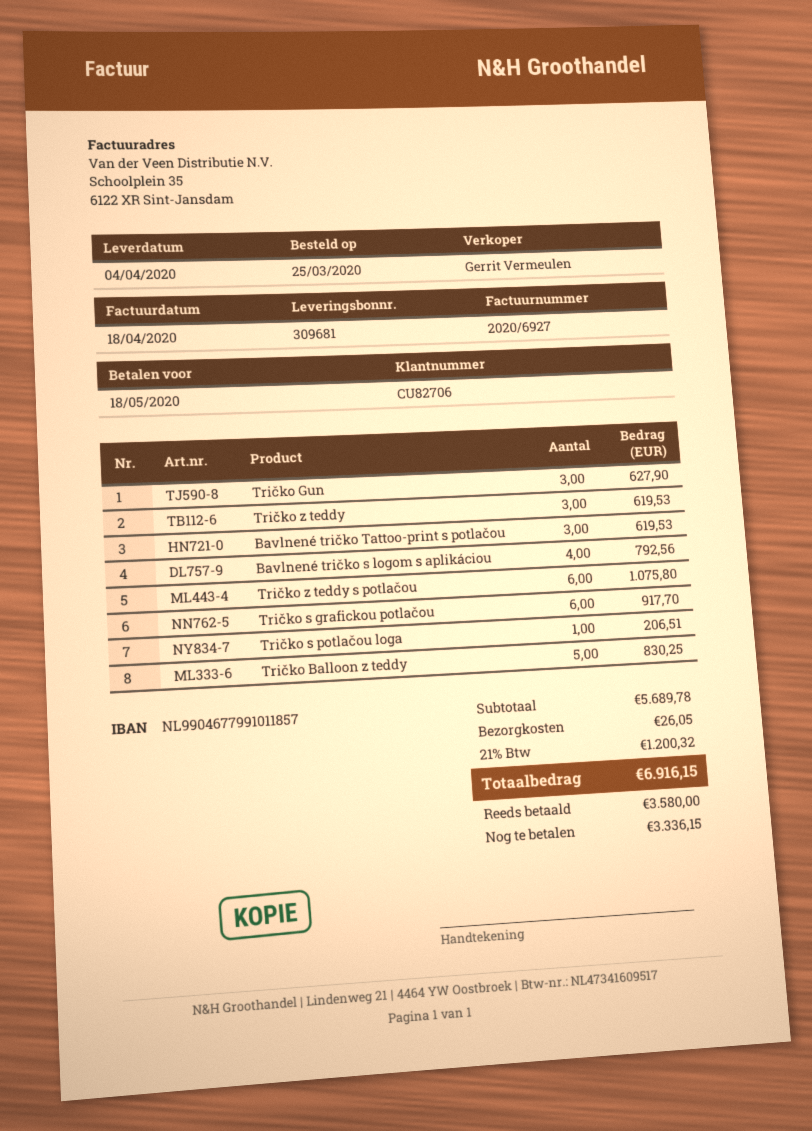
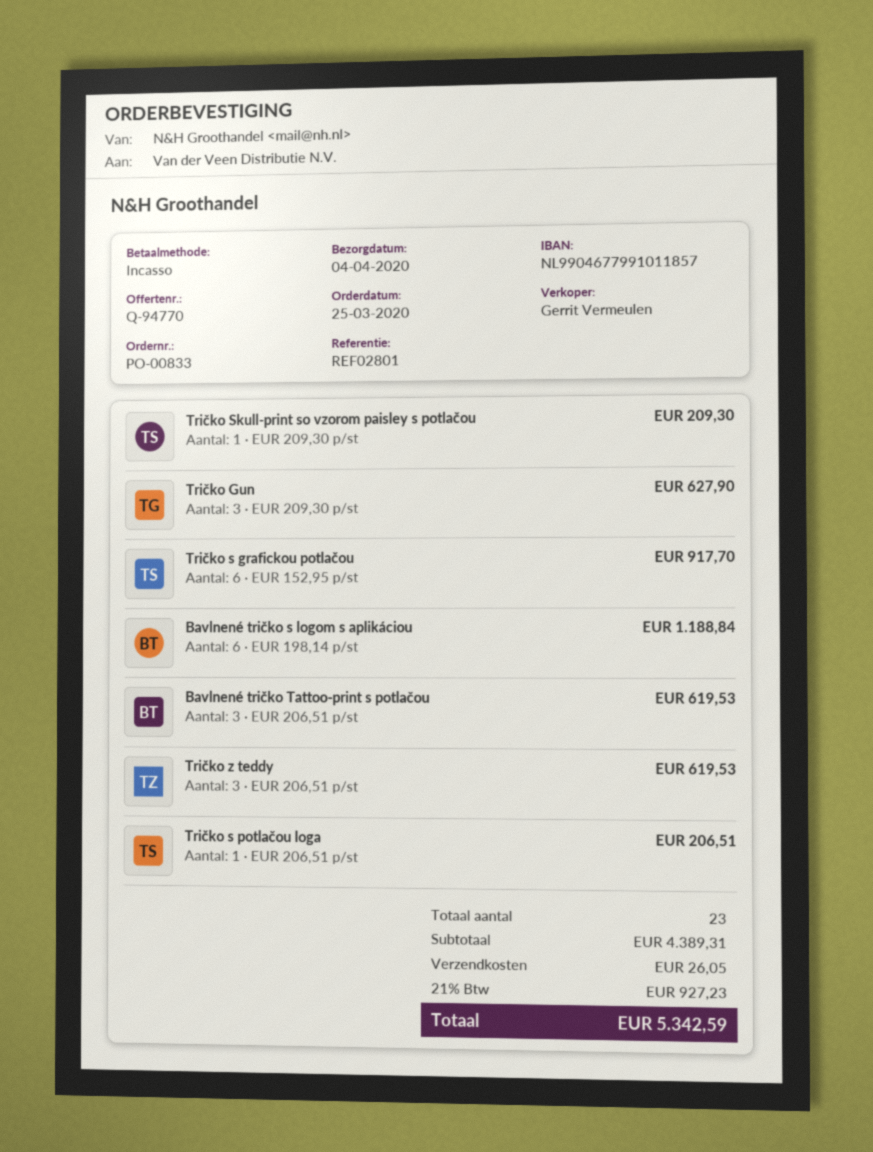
Bavlnené tričko s logom s aplikáciou: 4 for 792.56 -> 6 for 1188.84
Tričko z teddy s potlačou: 6 for 1075.80 -> none
Tričko Balloon z teddy: 5 for 830.25 -> none
Tričko Skull-print so vzorom paisley s potlačou: none -> 1 for 209.30
subtotal: 5689.78 -> 4389.31
tax: 21% = 1200.32 -> 21% = 927.23
total: 6916.15 -> 5342.59

